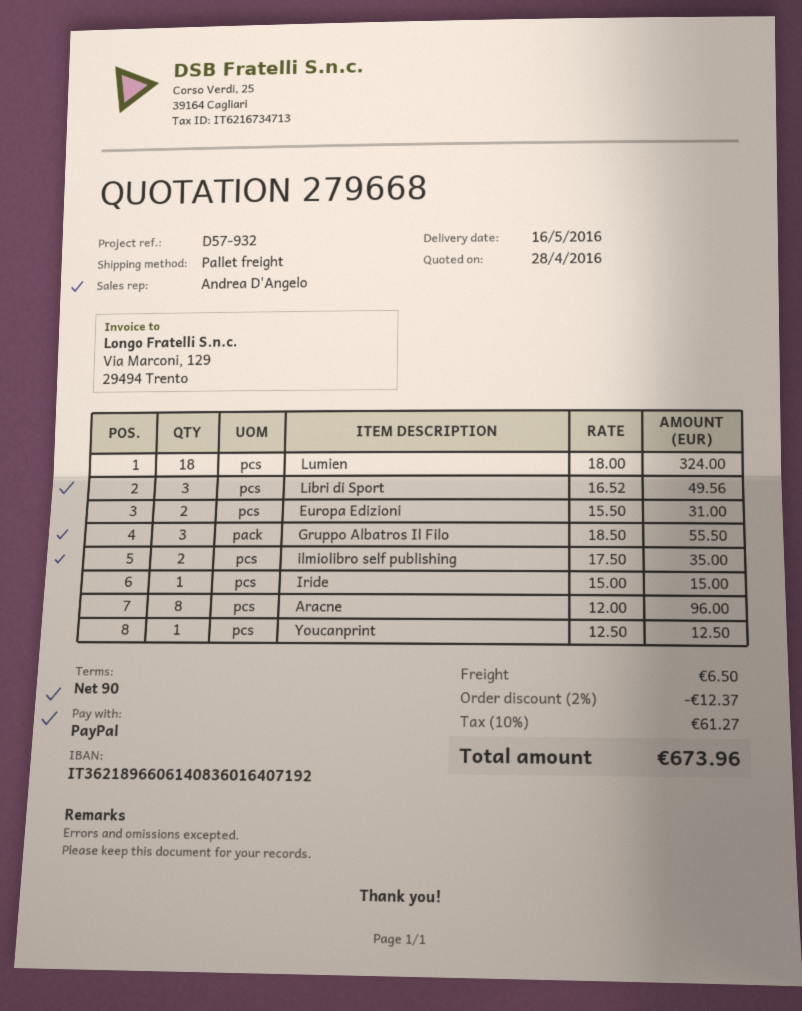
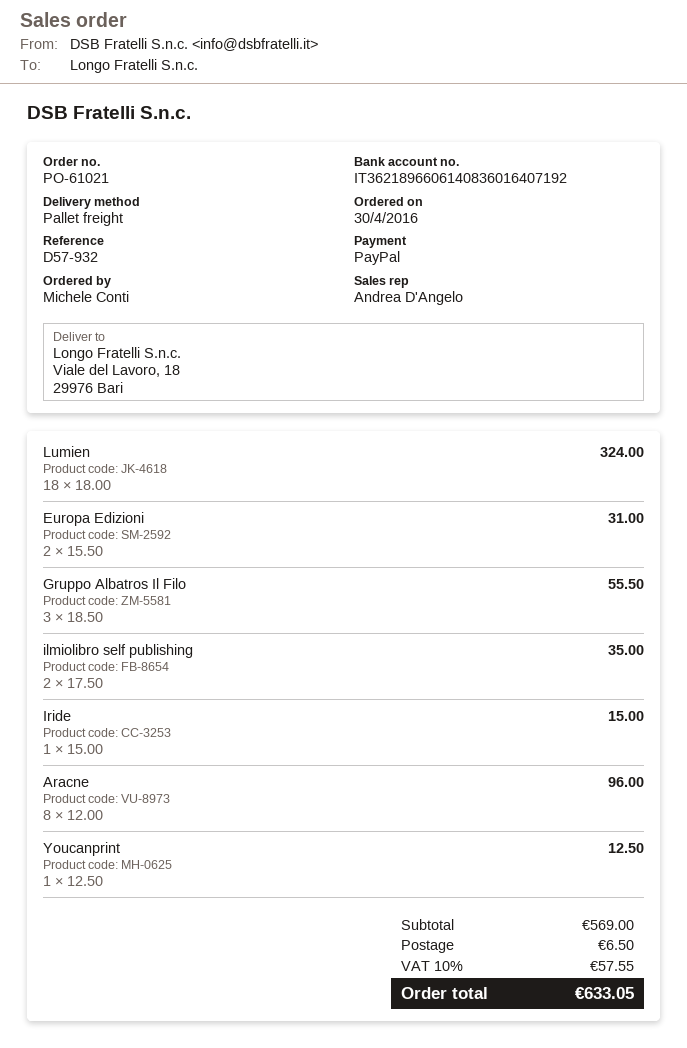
Libri di Sport: 3 x 16.52 = 49.56 -> none
discount: 2% = 12.37 -> none
tax: 10% = 61.27 -> 10% = 57.55
total: 673.96 -> 633.05

